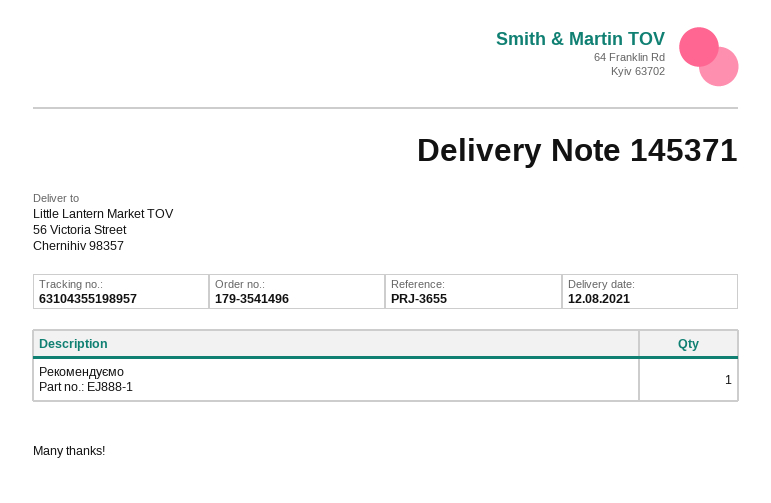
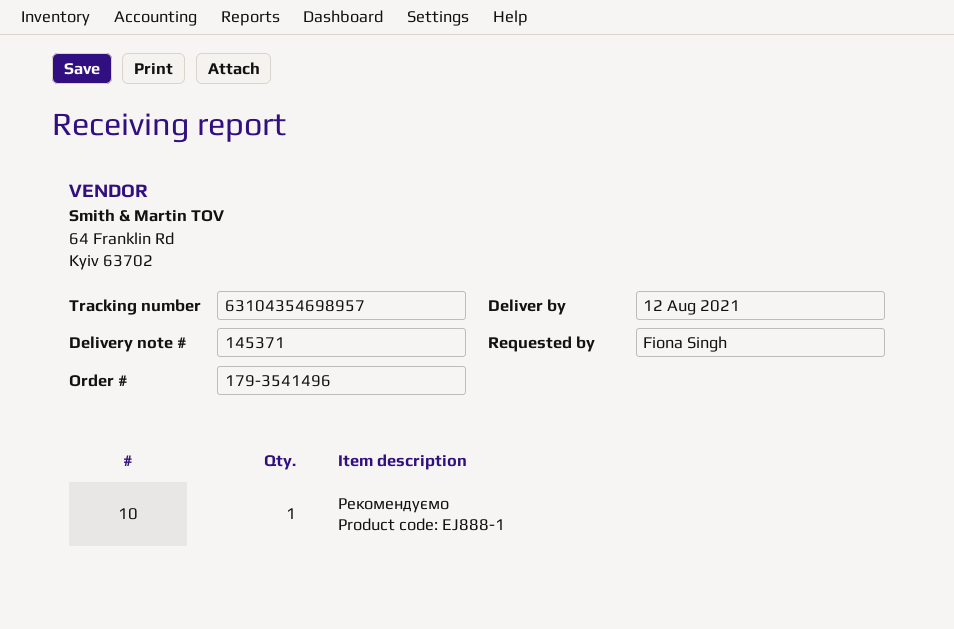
tracking number: 63104355198957 -> 63104354698957

